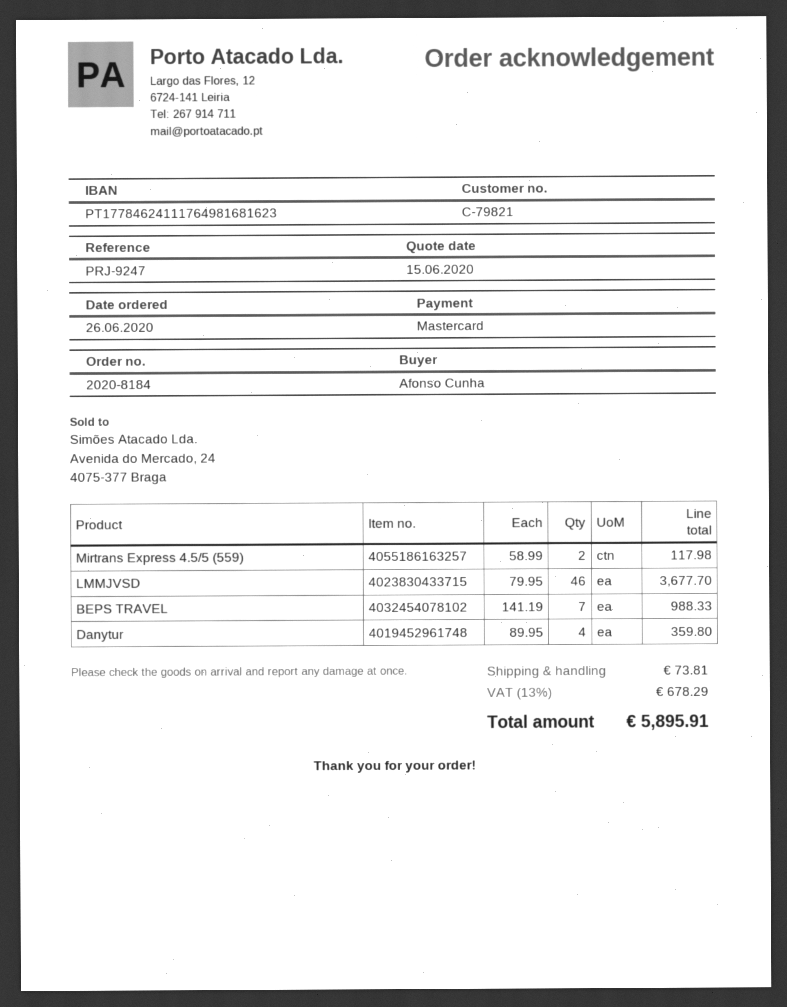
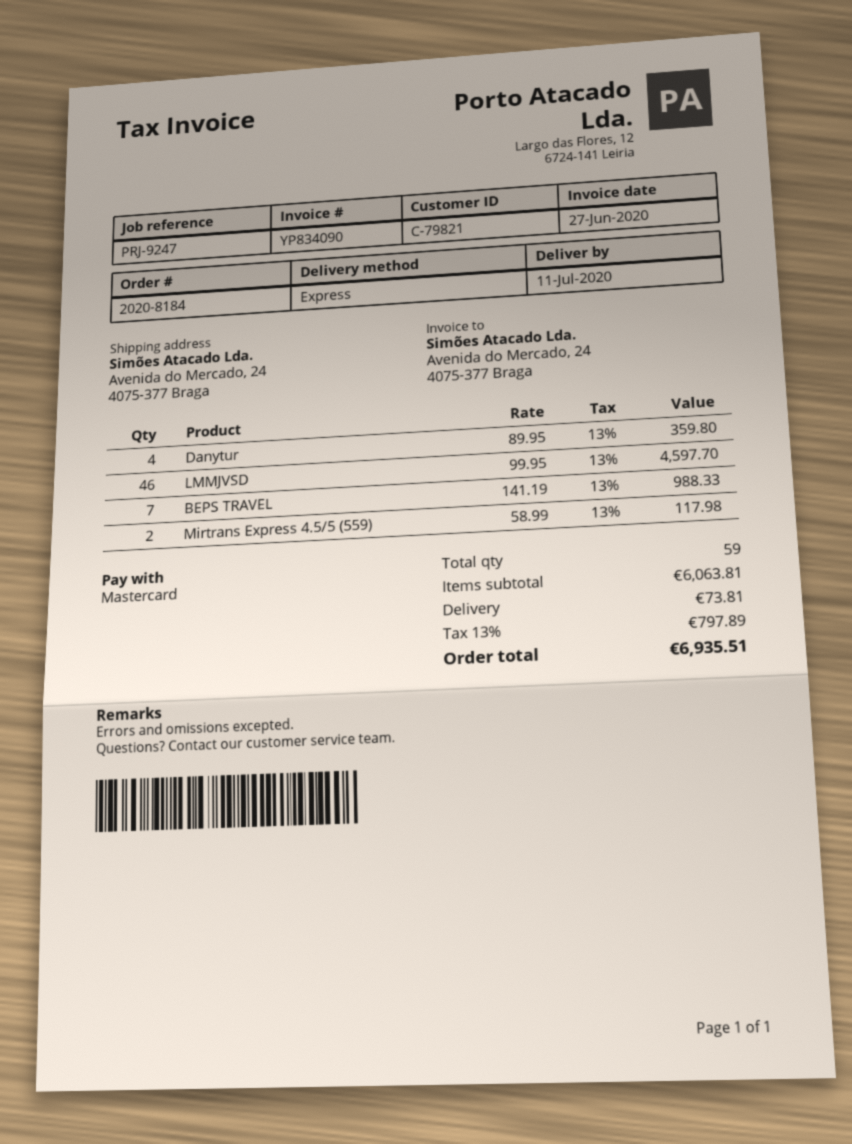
LMMJVSD: 46 x 79.95 = 3677.70 -> 46 x 99.95 = 4597.70
tax: 13% = 678.29 -> 13% = 797.89
total: 5895.91 -> 6935.51

